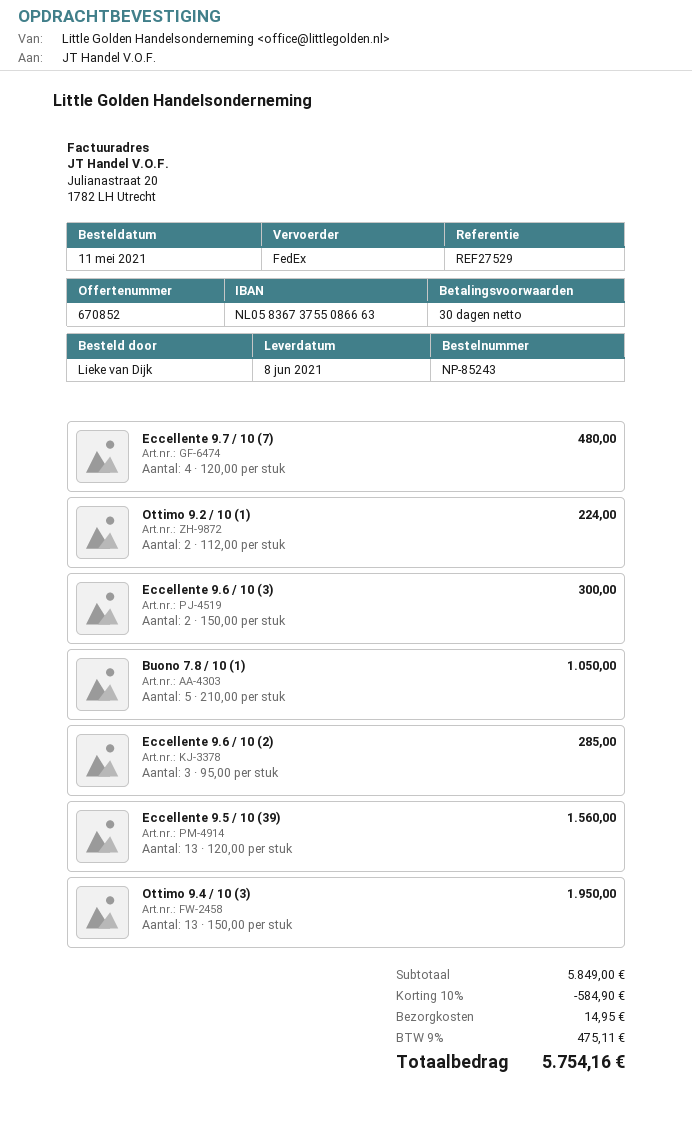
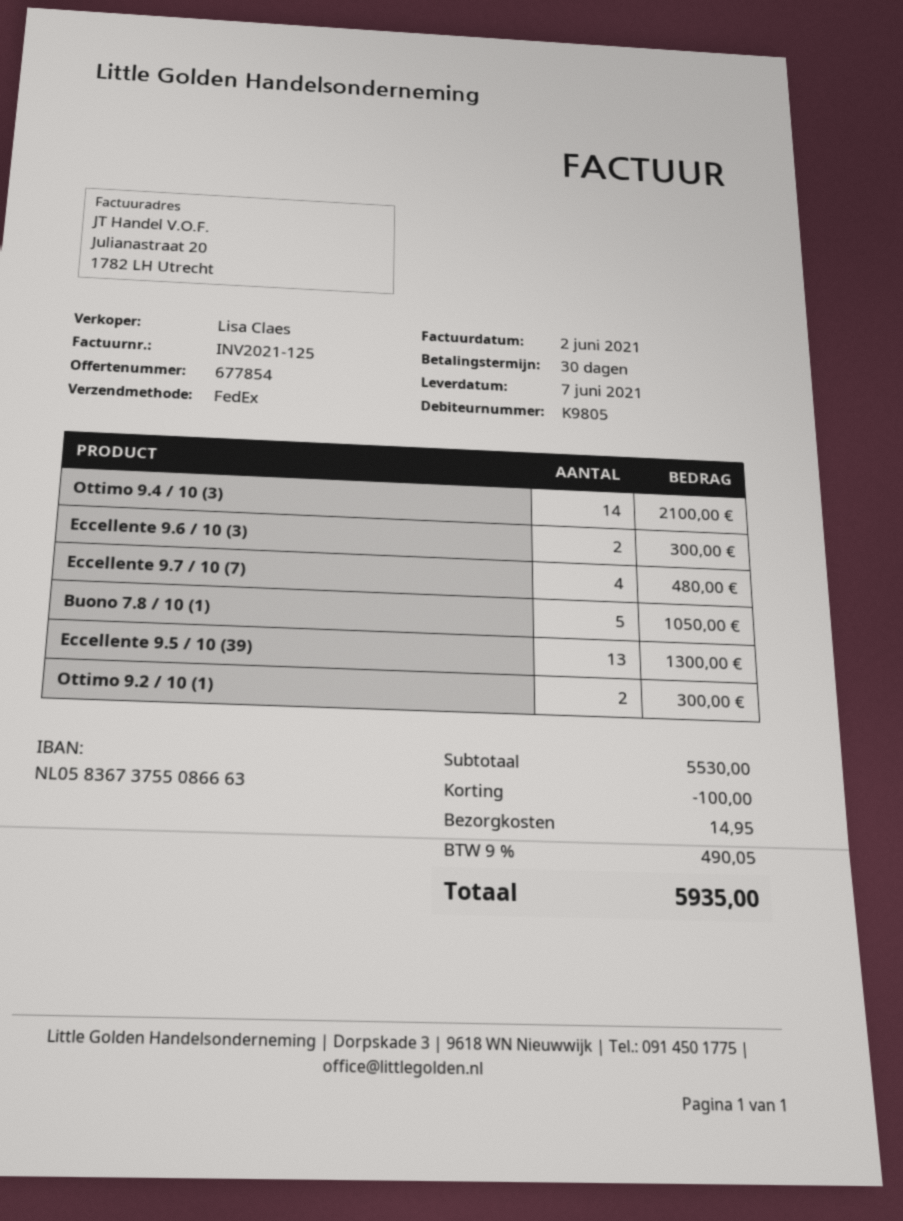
quote number: 670852 -> 677854
delivery date: 2021-06-08 -> 2021-06-07
Ottimo 9.2 / 10 (1): 2 for 224.00 -> 2 for 300.00
Eccellente 9.6 / 10 (2): 3 for 285.00 -> none
Eccellente 9.5 / 10 (39): 13 for 1560.00 -> 13 for 1300.00
Ottimo 9.4 / 10 (3): 13 for 1950.00 -> 14 for 2100.00
subtotal: 5849.00 -> 5530.00
discount: 584.90 -> 100.00
tax: 9% = 475.11 -> 9% = 490.05
total: 5754.16 -> 5935.00

